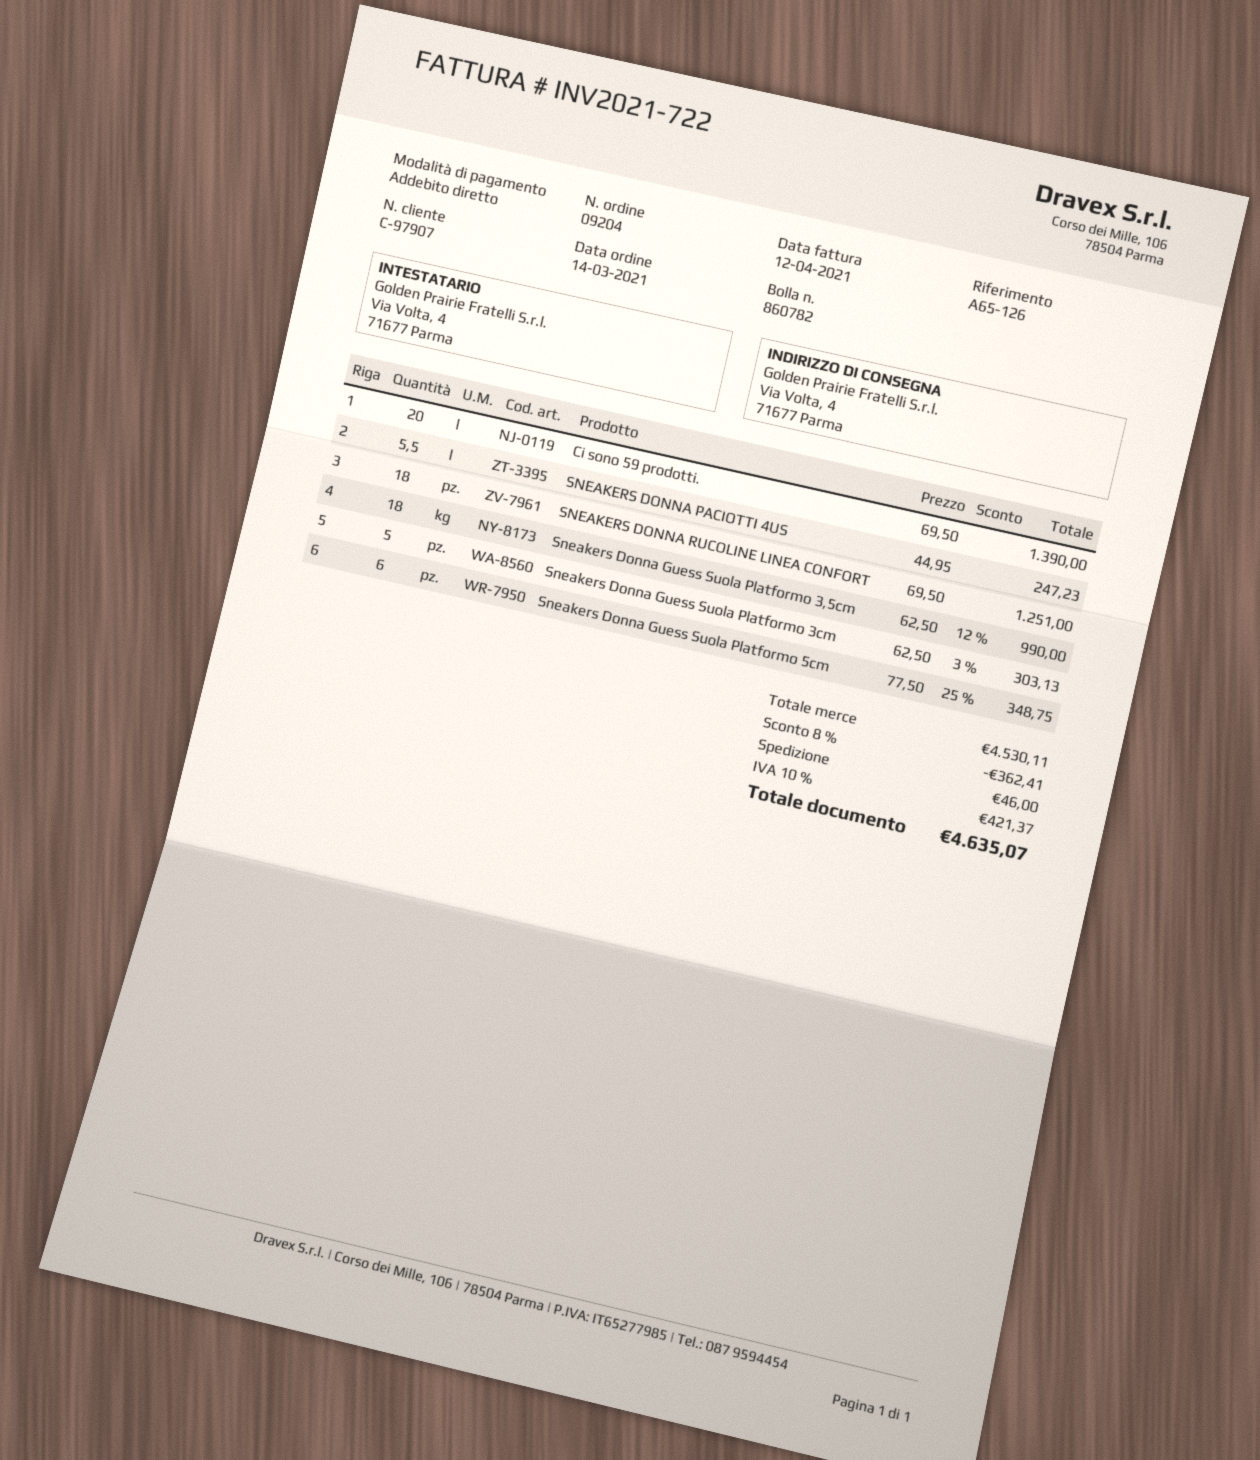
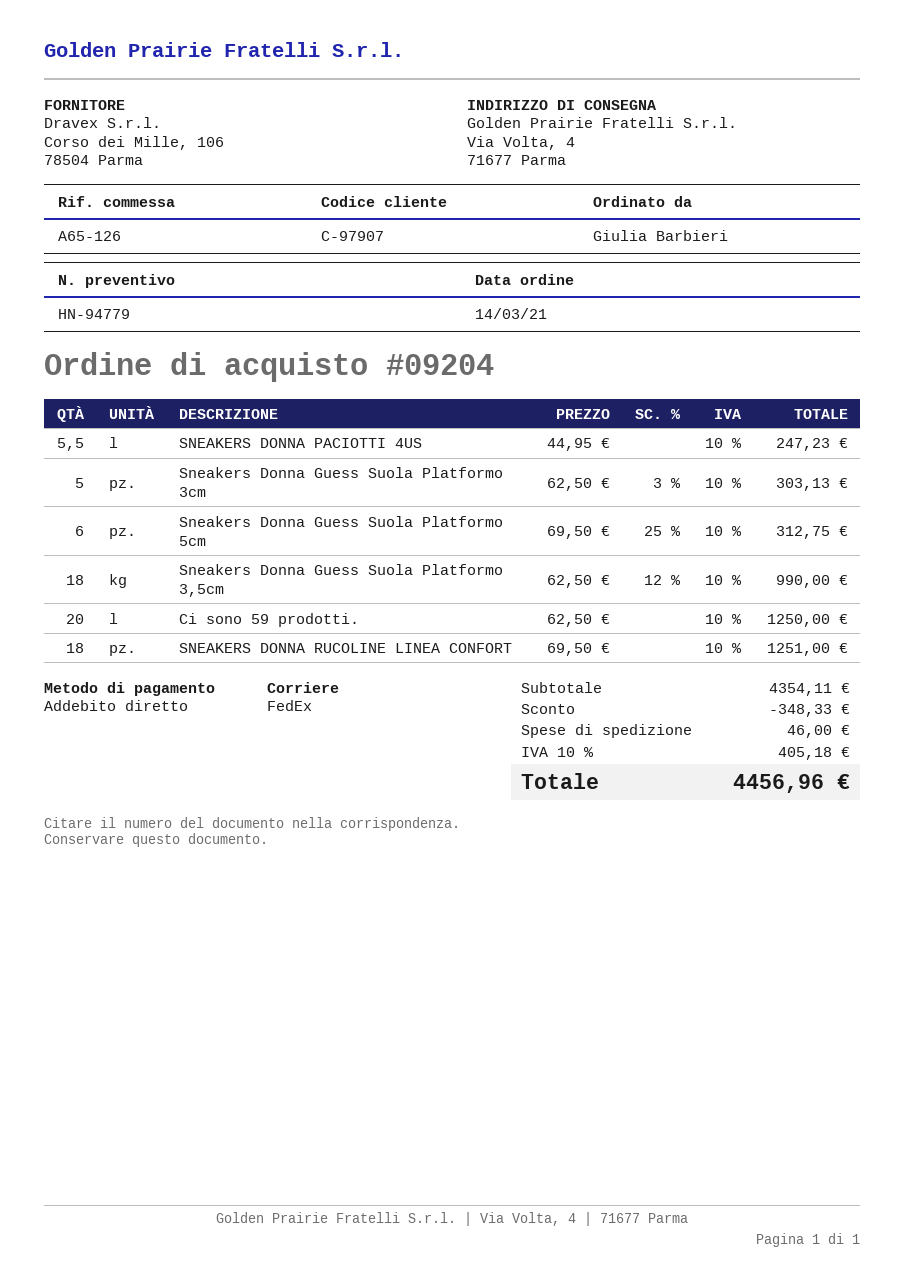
Ci sono 59 prodotti.: 20 x 69.50 = 1390.00 -> 20 x 62.50 = 1250.00
Sneakers Donna Guess Suola Platformo 5cm: 6 x 77.50 - 25% = 348.75 -> 6 x 69.50 - 25% = 312.75
subtotal: 4530.11 -> 4354.11
discount: 362.41 -> 348.33
tax: 10% = 421.37 -> 10% = 405.18
total: 4635.07 -> 4456.96

